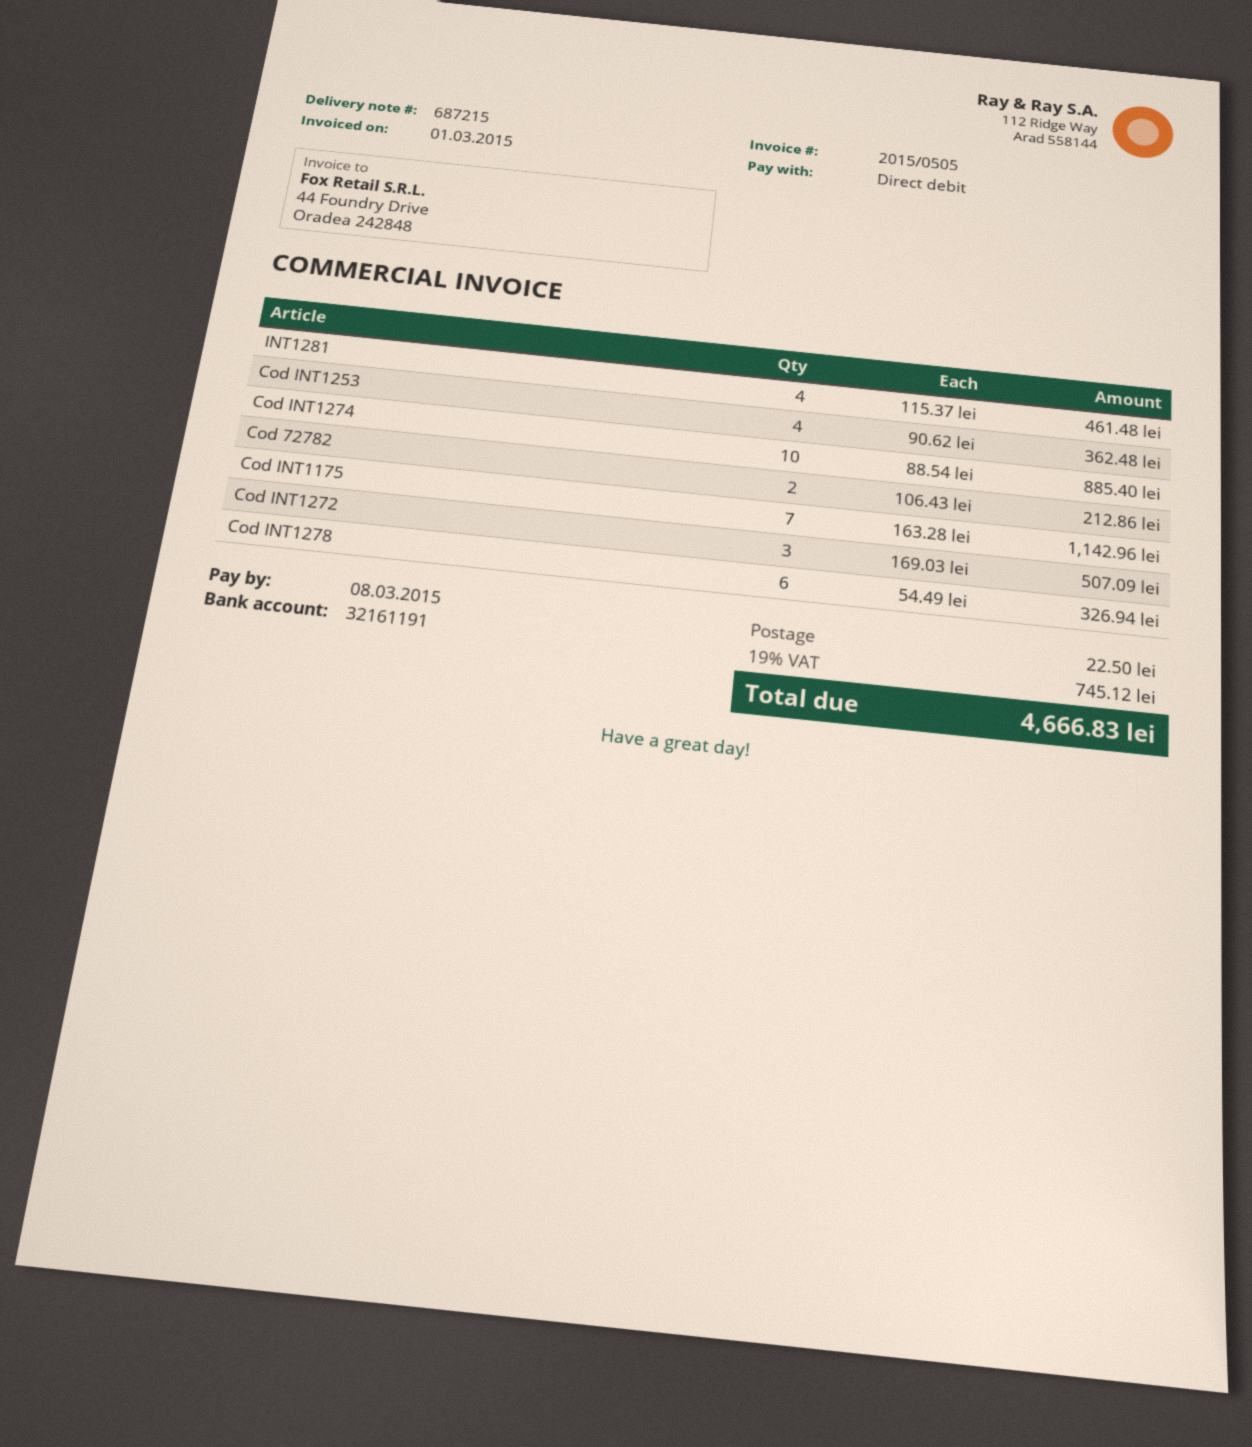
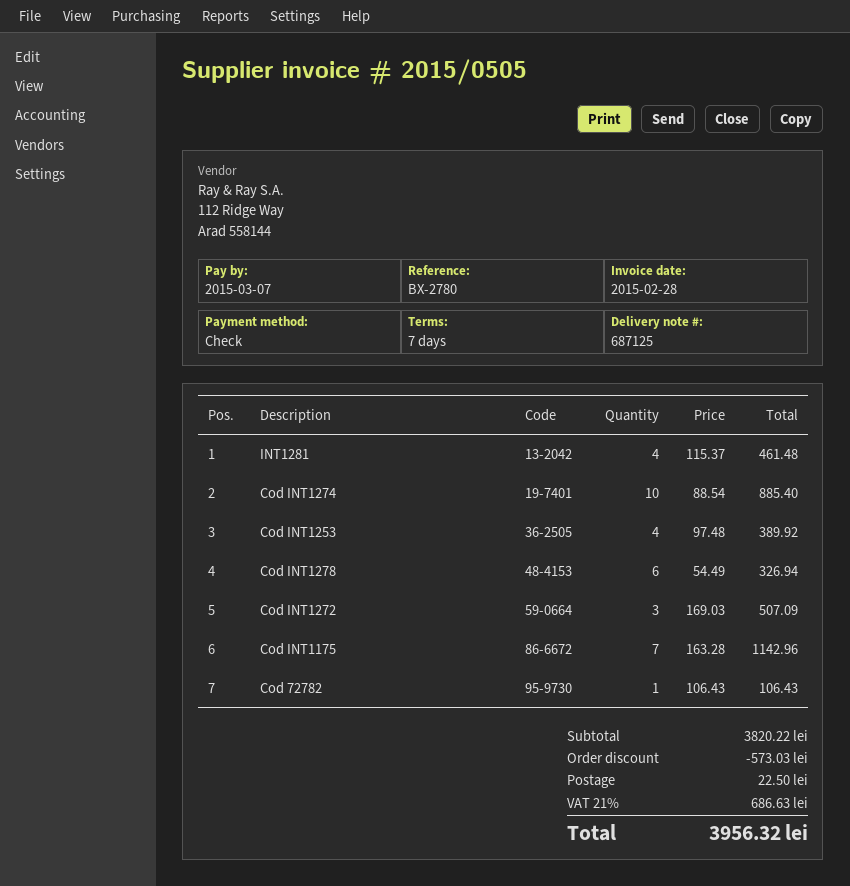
delivery note number: 687215 -> 687125
invoice date: 2015-03-01 -> 2015-02-28
due date: 2015-03-08 -> 2015-03-07
payment method: direct debit -> cheque
Cod INT1253: 4 x 90.62 = 362.48 -> 4 x 97.48 = 389.92
Cod 72782: 2 x 106.43 = 212.86 -> 1 x 106.43 = 106.43
discount: none -> 573.03
tax: 19% = 745.12 -> 21% = 686.63
total: 4666.83 -> 3956.32

